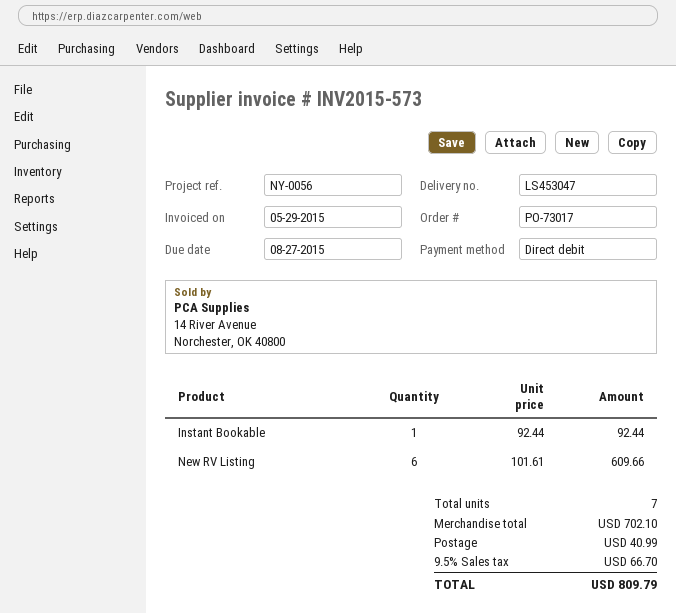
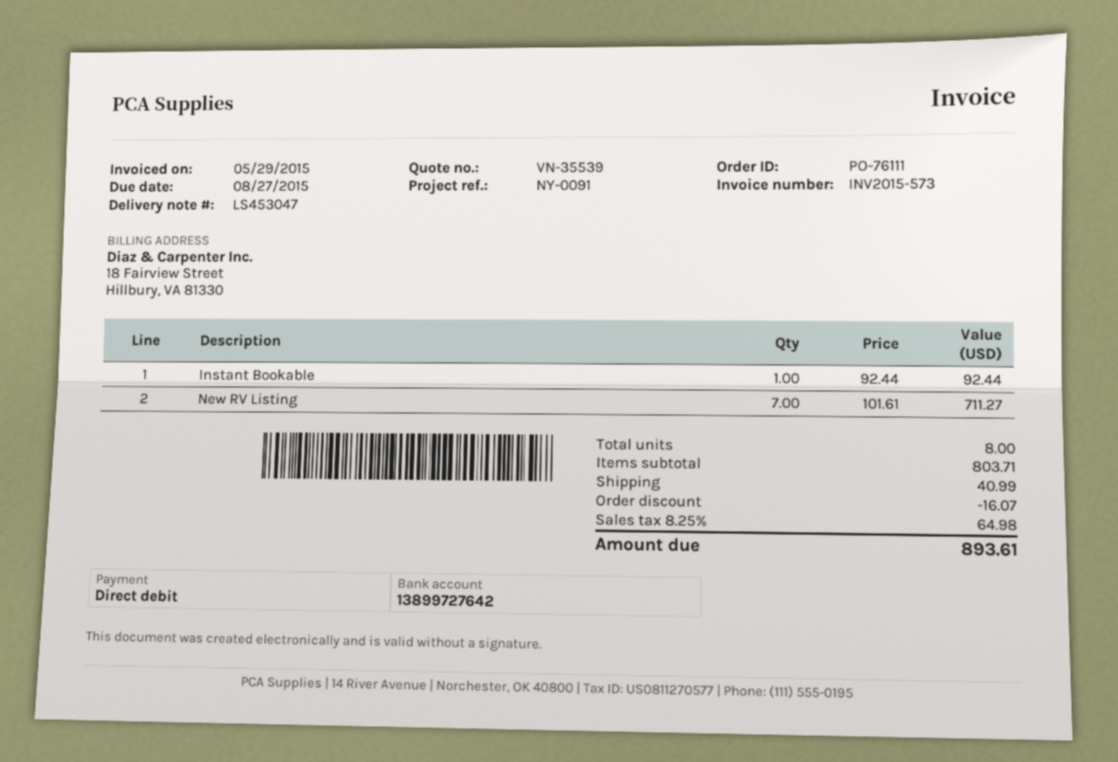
order number: PO-73017 -> PO-76111
reference: NY-0056 -> NY-0091
New RV Listing: 6 x 101.61 = 609.66 -> 7 x 101.61 = 711.27
total quantity: 7 -> 8
subtotal: 702.10 -> 803.71
discount: none -> 16.07
tax: 9.5% = 66.70 -> 8.25% = 64.98
total: 809.79 -> 893.61

